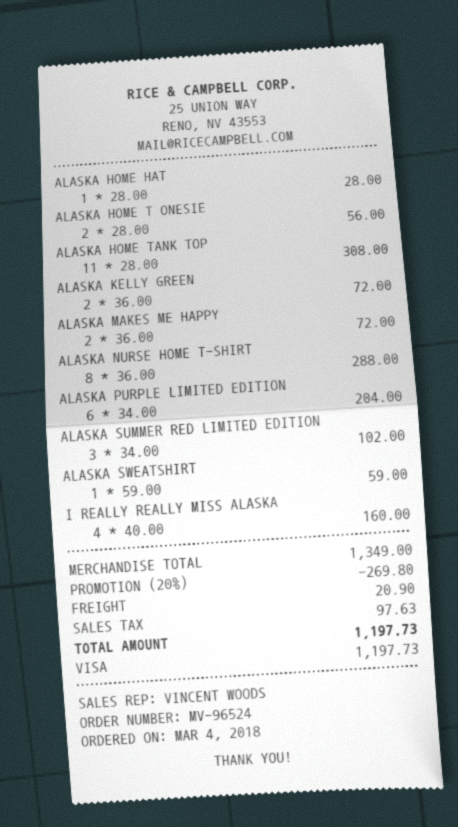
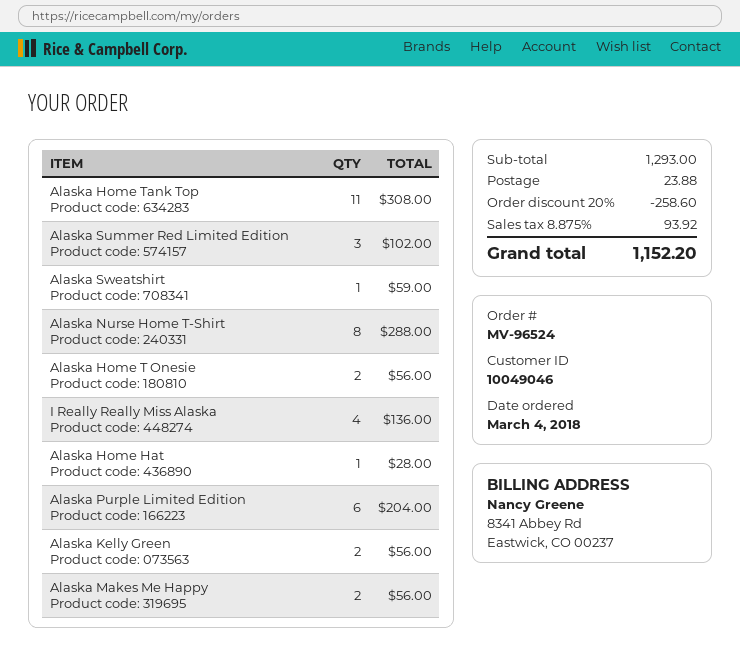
ALASKA KELLY GREEN: 2 for 72.00 -> 2 for 56.00
ALASKA MAKES ME HAPPY: 2 for 72.00 -> 2 for 56.00
I REALLY REALLY MISS ALASKA: 4 for 160.00 -> 4 for 136.00
subtotal: 1349.00 -> 1293.00
discount: 20% = 269.80 -> 20% = 258.60
shipping: 20.90 -> 23.88
tax: 97.63 -> 93.92
total: 1197.73 -> 1152.20

